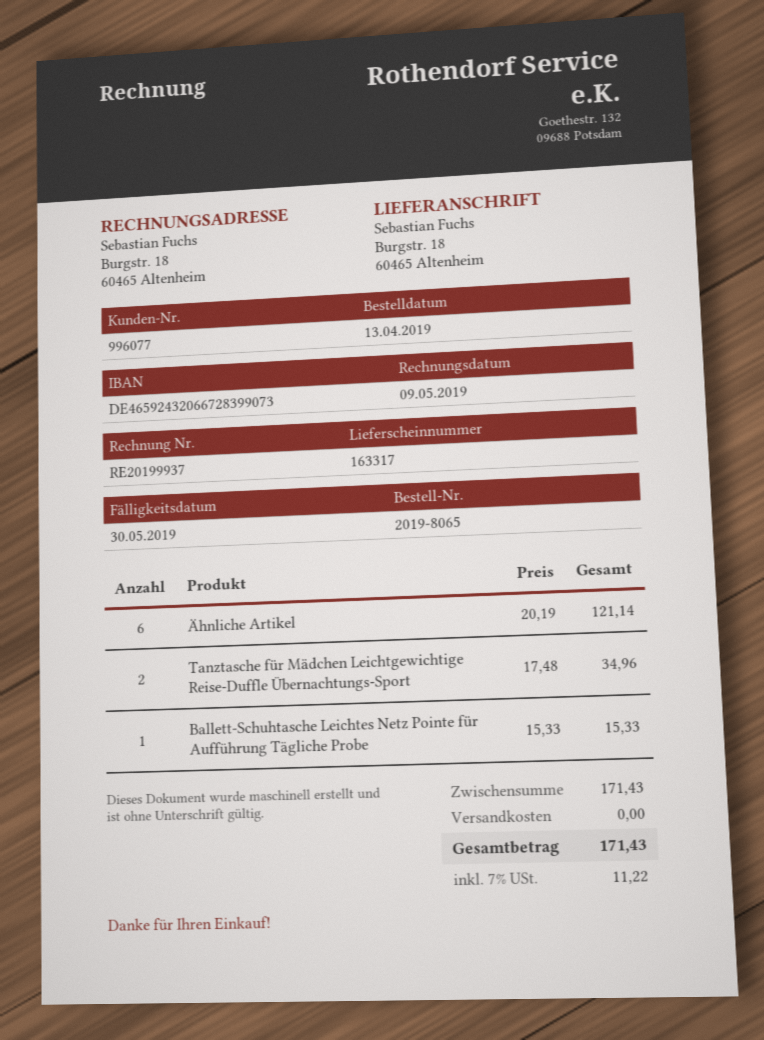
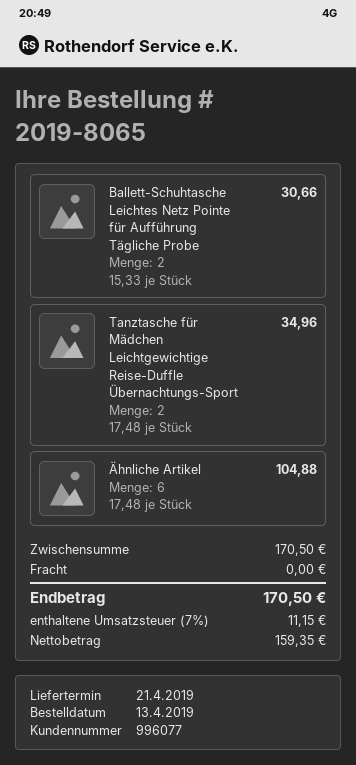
Ähnliche Artikel: 6 x 20.19 = 121.14 -> 6 x 17.48 = 104.88
Ballett-Schuhtasche Leichtes Netz Pointe für Aufführung Tägliche Probe: 1 x 15.33 = 15.33 -> 2 x 15.33 = 30.66
subtotal: 171.43 -> 170.50
tax: 7% = 11.22 -> 7% = 11.15
total: 171.43 -> 170.50

